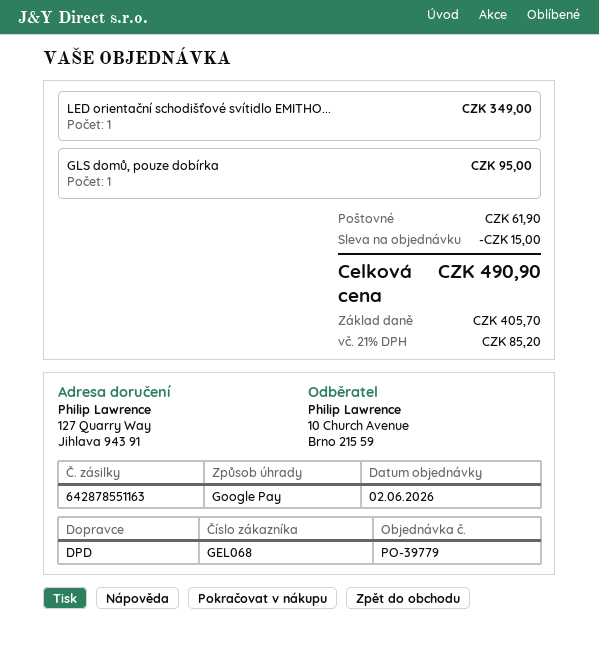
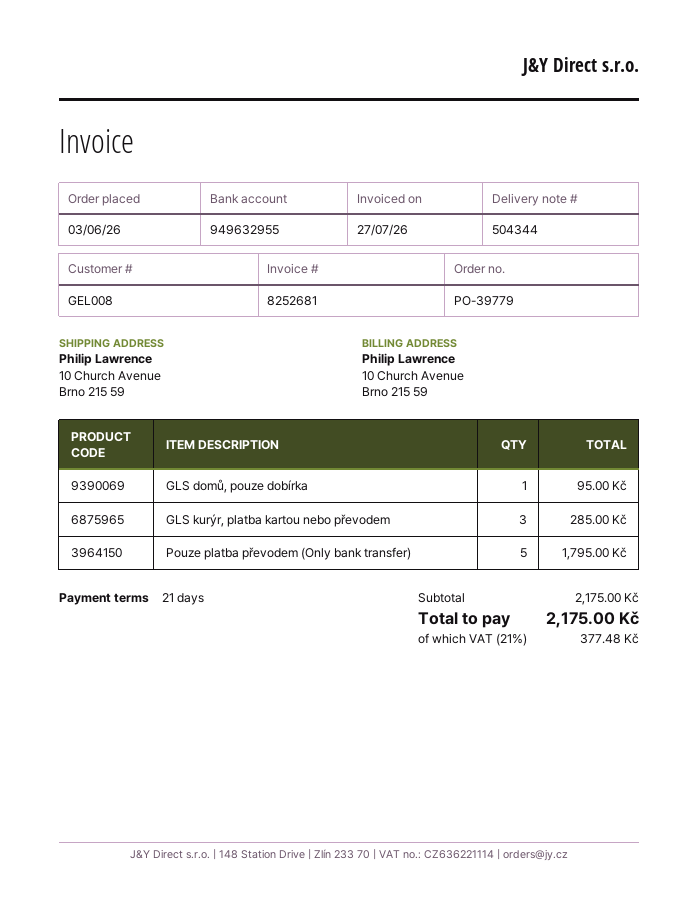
order date: 2026-06-02 -> 2026-06-03
customer number: GEL068 -> GEL008
ship to: 127 Quarry Way, Jihlava 943 91 -> 10 Church Avenue, Brno 215 59
LED orientační schodišťové svítidlo EMITHO...: 1 for 349.00 -> none
GLS kurýr, platba kartou nebo převodem: none -> 3 for 285.00
Pouze platba převodem (Only bank transfer): none -> 5 for 1795.00
discount: 15.00 -> none
shipping: 61.90 -> none
tax: 21% = 85.20 -> 21% = 377.48
total: 490.90 -> 2175.00

